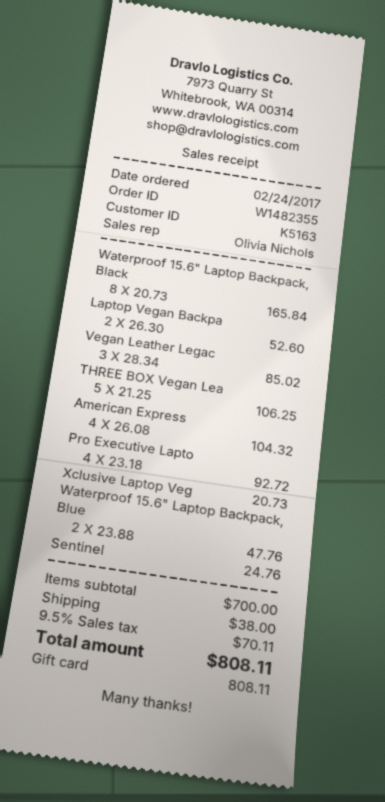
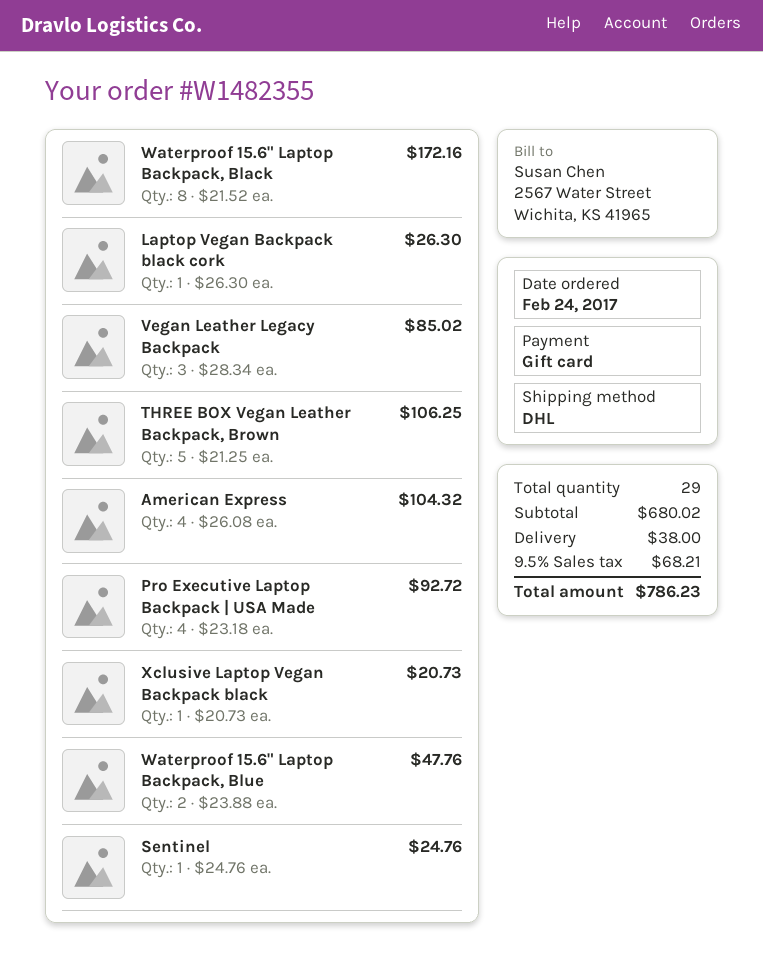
Waterproof 15.6" Laptop Backpack, Black: 8 x 20.73 = 165.84 -> 8 x 21.52 = 172.16
Laptop Vegan Backpa: 2 x 26.30 = 52.60 -> 1 x 26.30 = 26.30
subtotal: 700.00 -> 680.02
tax: 9.5% = 70.11 -> 9.5% = 68.21
total: 808.11 -> 786.23

